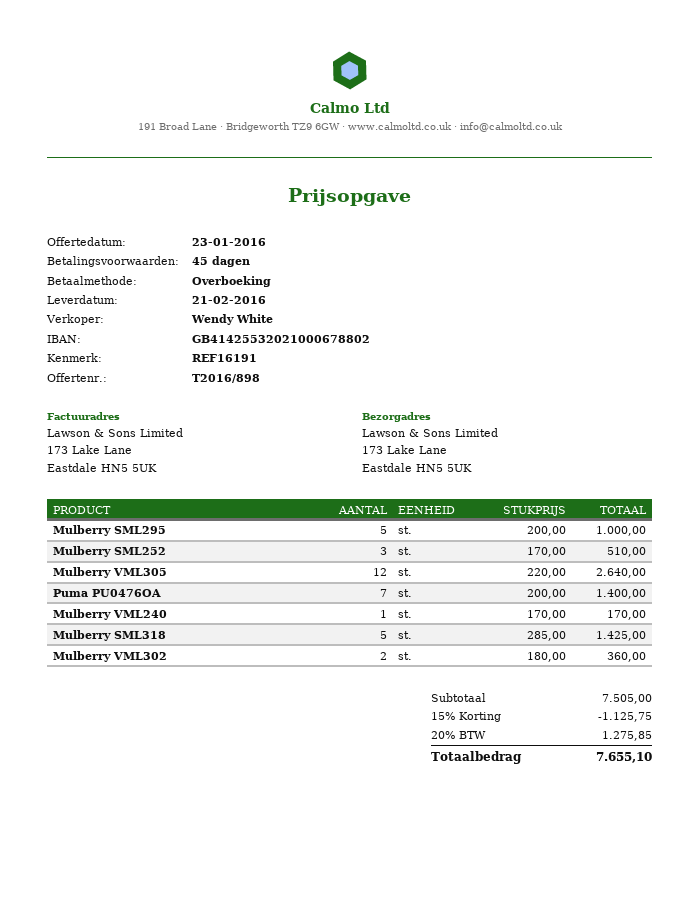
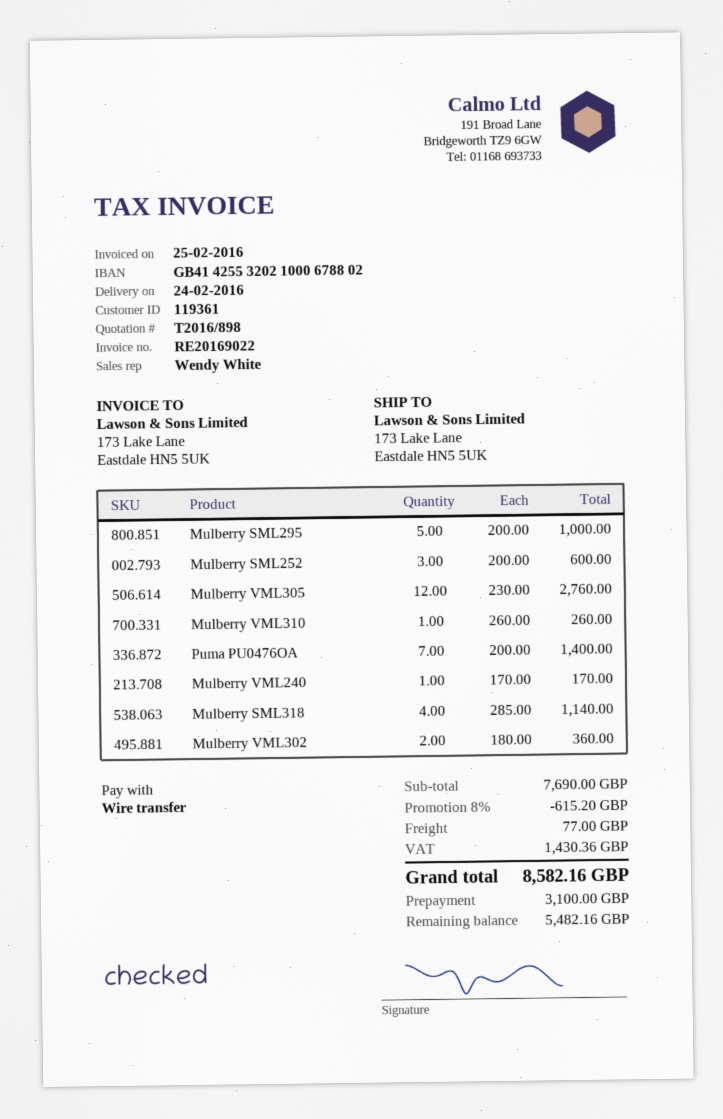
delivery date: 2016-02-21 -> 2016-02-24
Mulberry SML252: 3 x 170.00 = 510.00 -> 3 x 200.00 = 600.00
Mulberry VML305: 12 x 220.00 = 2640.00 -> 12 x 230.00 = 2760.00
Mulberry SML318: 5 x 285.00 = 1425.00 -> 4 x 285.00 = 1140.00
Mulberry VML310: none -> 1 x 260.00 = 260.00
subtotal: 7505.00 -> 7690.00
discount: 15% = 1125.75 -> 8% = 615.20
shipping: none -> 77.00
tax: 1275.85 -> 1430.36
total: 7655.10 -> 8582.16

